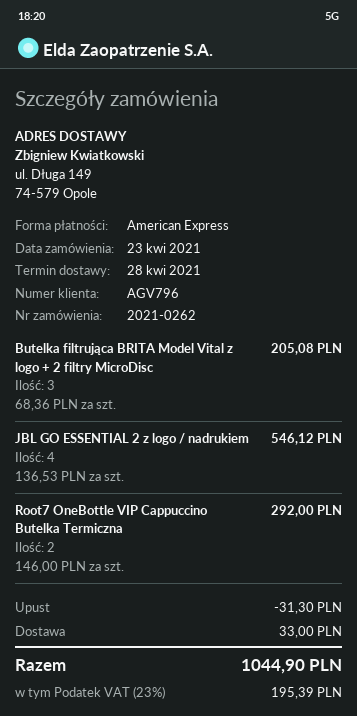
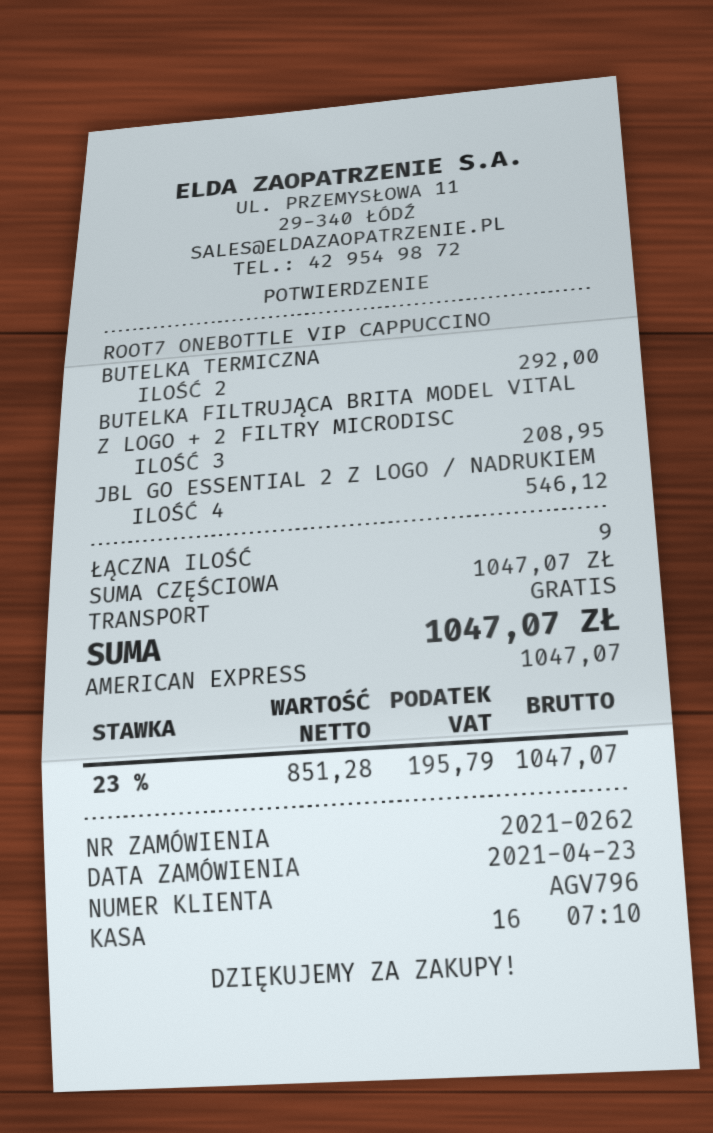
Butelka filtrująca BRITA Model Vital z logo + 2 filtry MicroDisc: 3 for 205.08 -> 3 for 208.95
discount: 31.30 -> none
shipping: 33.00 -> 0.00
tax: 23% = 195.39 -> 23% = 195.79
total: 1044.90 -> 1047.07

